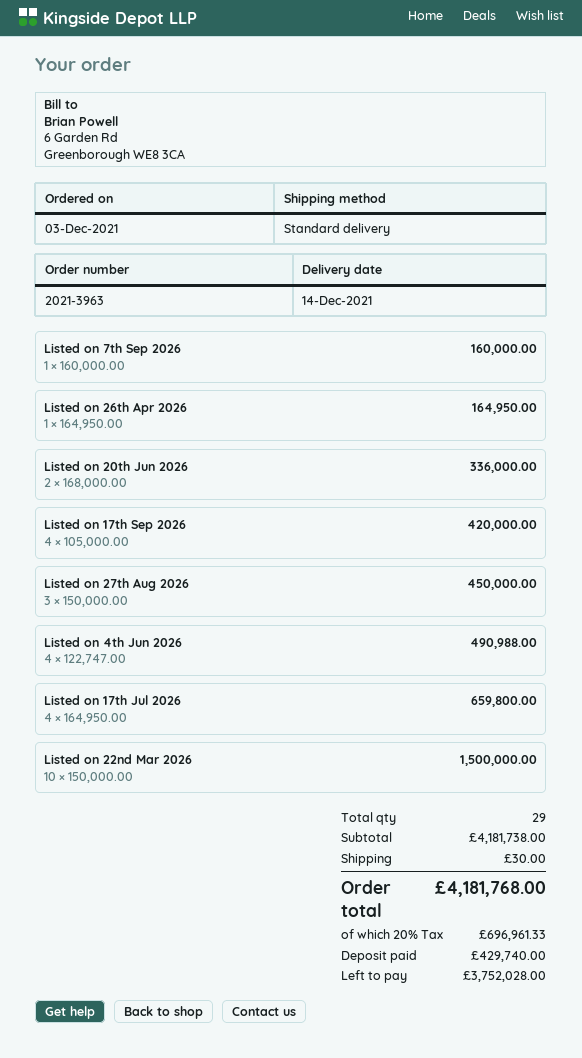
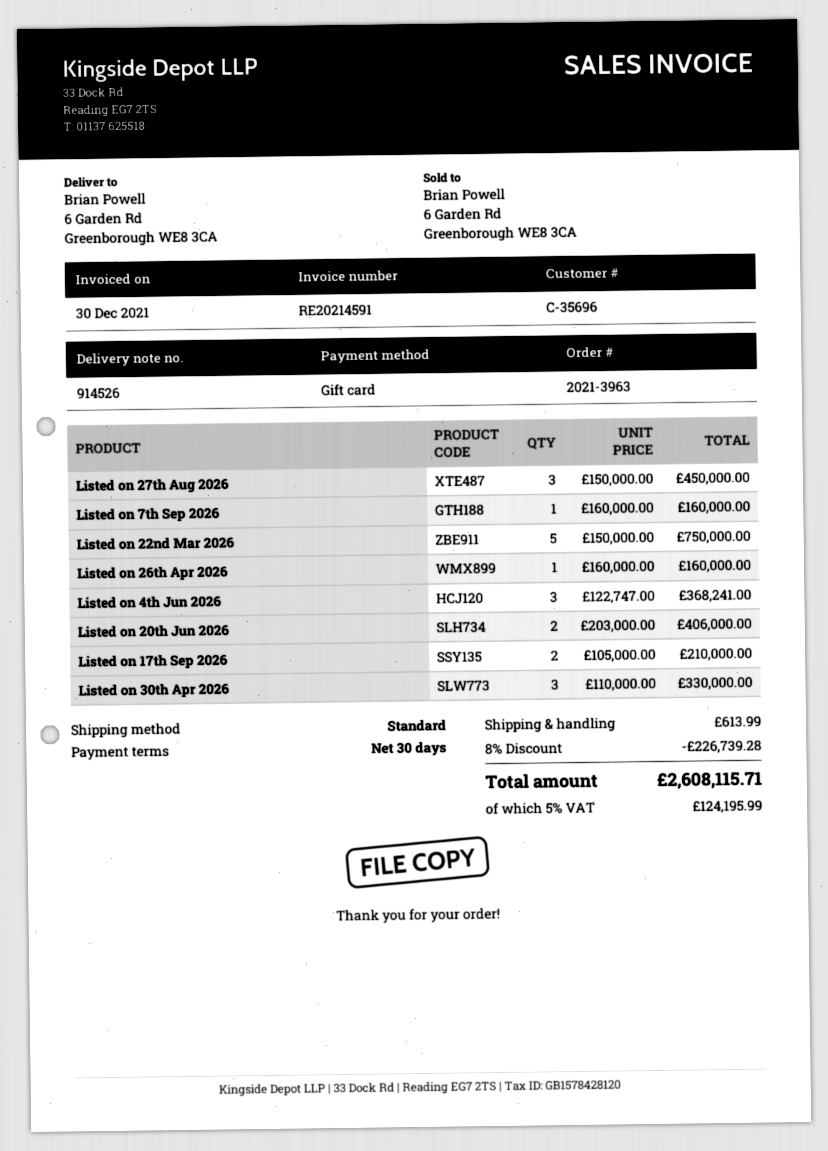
Listed on 26th Apr 2026: 1 x 164950.00 = 164950.00 -> 1 x 160000.00 = 160000.00
Listed on 20th Jun 2026: 2 x 168000.00 = 336000.00 -> 2 x 203000.00 = 406000.00
Listed on 17th Sep 2026: 4 x 105000.00 = 420000.00 -> 2 x 105000.00 = 210000.00
Listed on 4th Jun 2026: 4 x 122747.00 = 490988.00 -> 3 x 122747.00 = 368241.00
Listed on 17th Jul 2026: 4 x 164950.00 = 659800.00 -> none
Listed on 22nd Mar 2026: 10 x 150000.00 = 1500000.00 -> 5 x 150000.00 = 750000.00
Listed on 30th Apr 2026: none -> 3 x 110000.00 = 330000.00
discount: none -> 8% = 226739.28
shipping: 30.00 -> 613.99
tax: 20% = 696961.33 -> 5% = 124195.99
total: 4181768.00 -> 2608115.71

